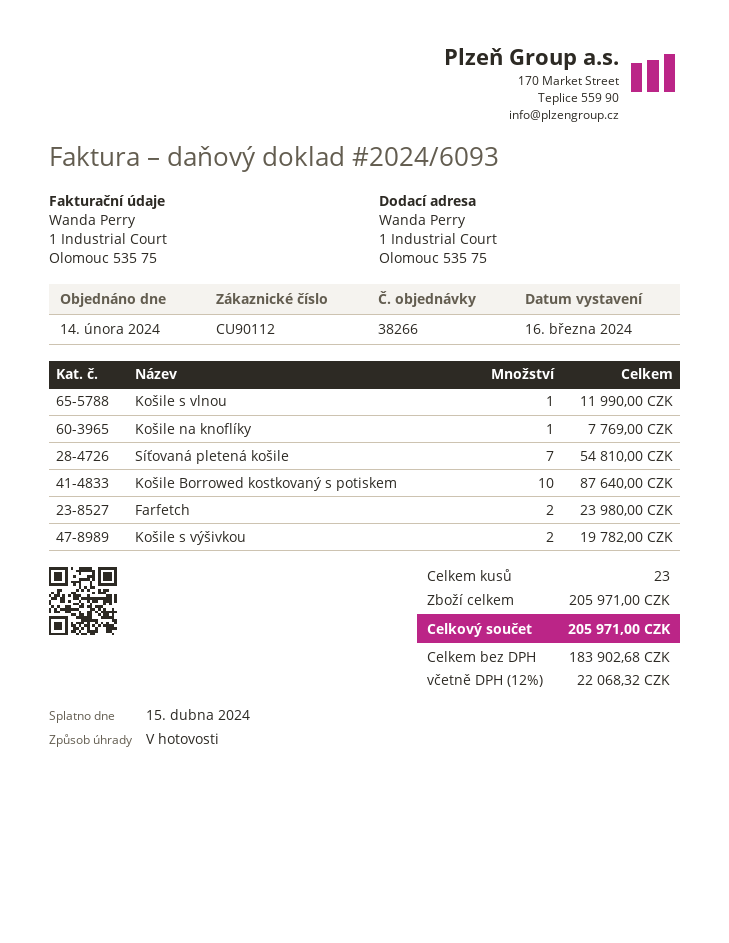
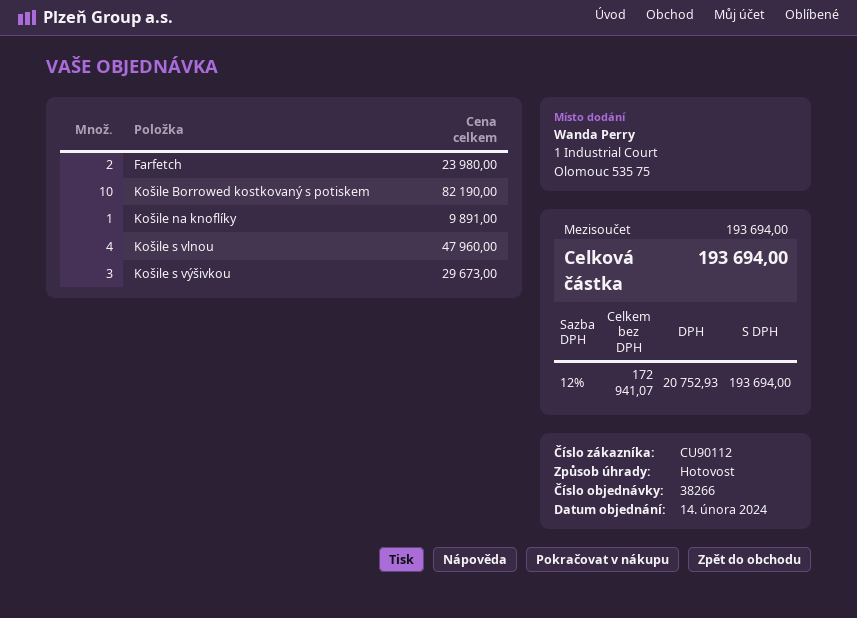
Košile s vlnou: 1 for 11990.00 -> 4 for 47960.00
Košile na knoflíky: 1 for 7769.00 -> 1 for 9891.00
Síťovaná pletená košile: 7 for 54810.00 -> none
Košile Borrowed kostkovaný s potiskem: 10 for 87640.00 -> 10 for 82190.00
Košile s výšivkou: 2 for 19782.00 -> 3 for 29673.00
subtotal: 205971.00 -> 193694.00
net: 183902.68 -> 172941.07
tax: 12% = 22068.32 -> 12% = 20752.93
total: 205971.00 -> 193694.00

